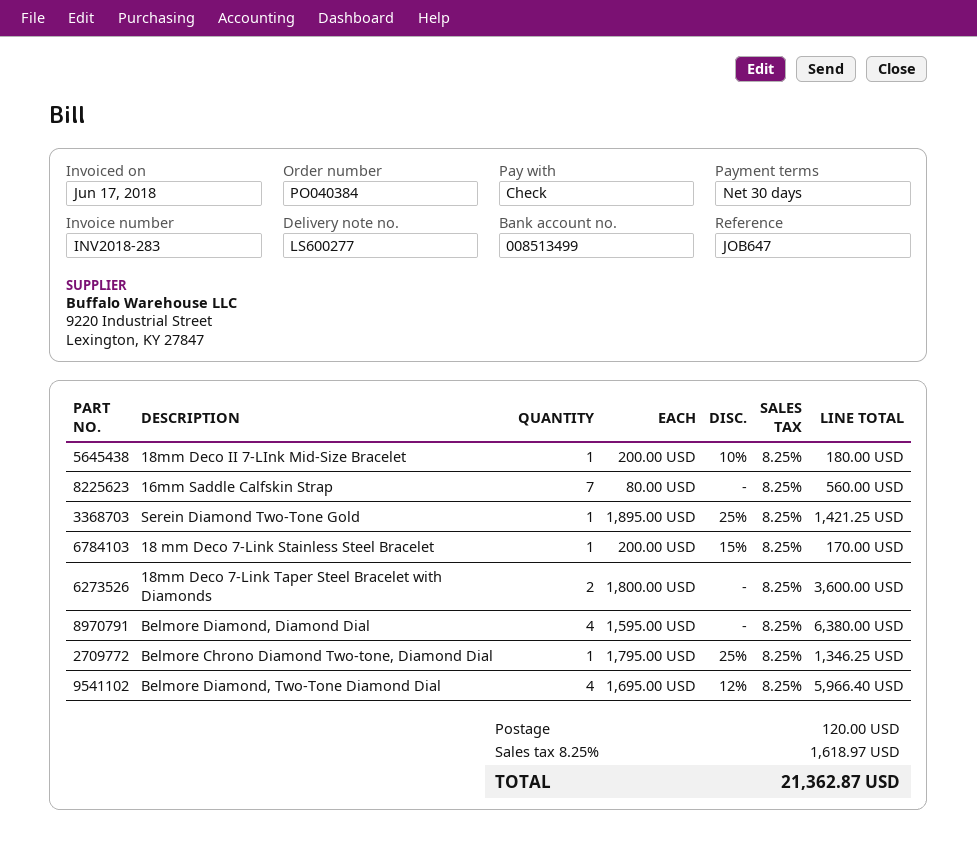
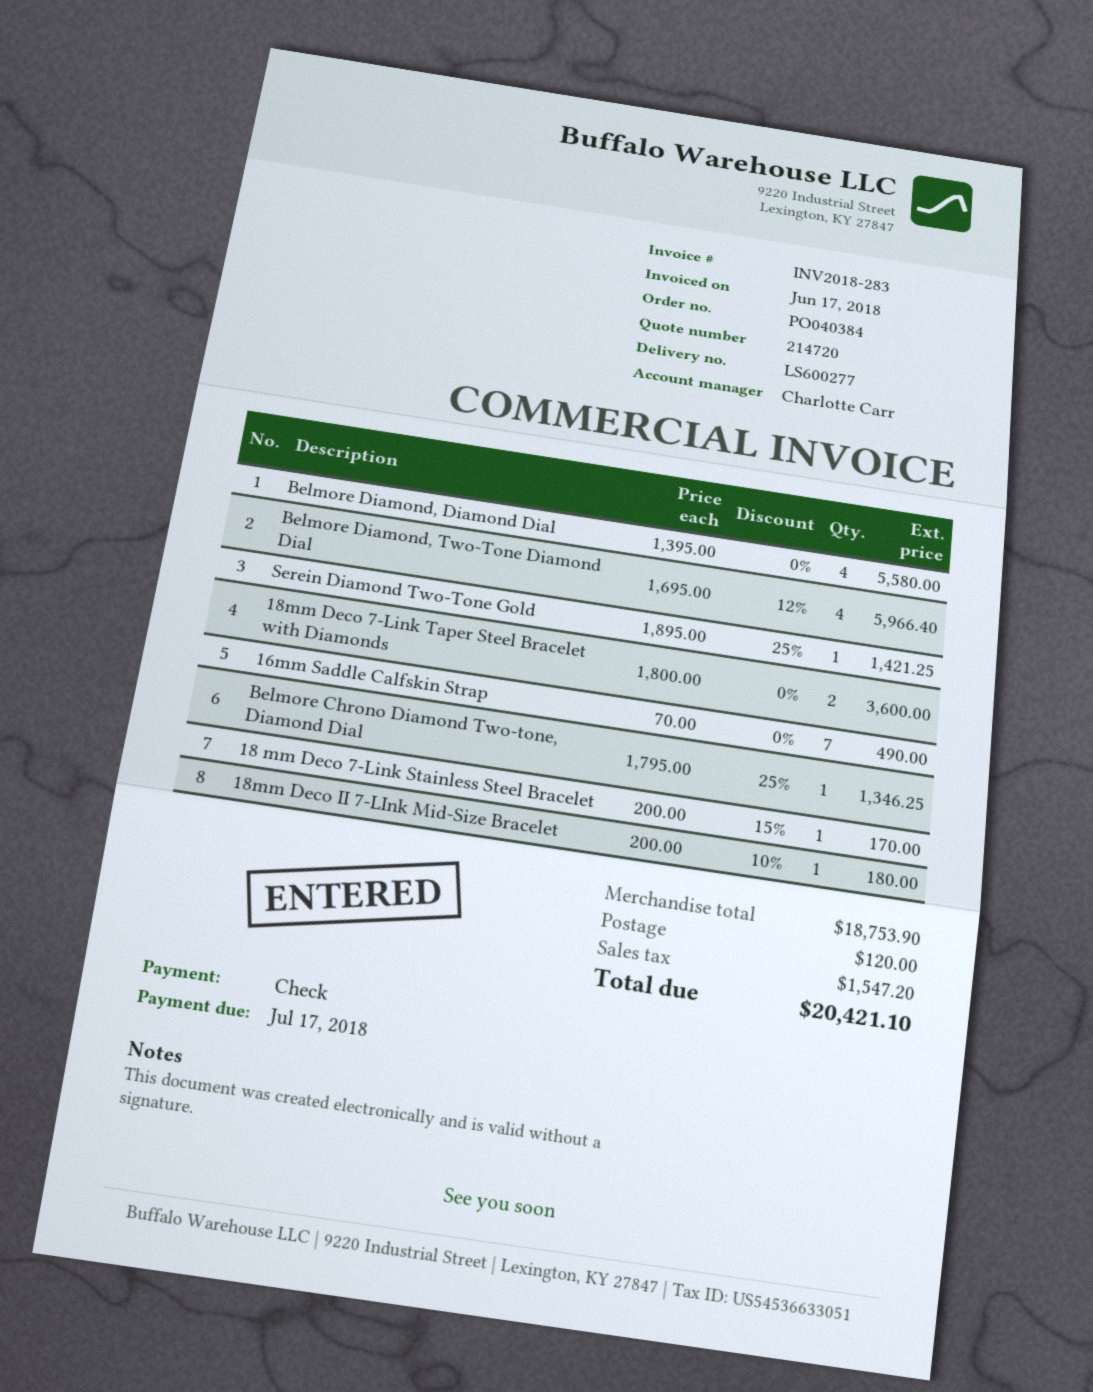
16mm Saddle Calfskin Strap: 7 x 80.00 = 560.00 -> 7 x 70.00 = 490.00
Belmore Diamond, Diamond Dial: 4 x 1595.00 = 6380.00 -> 4 x 1395.00 = 5580.00
tax: 1618.97 -> 1547.20
total: 21362.87 -> 20421.10

